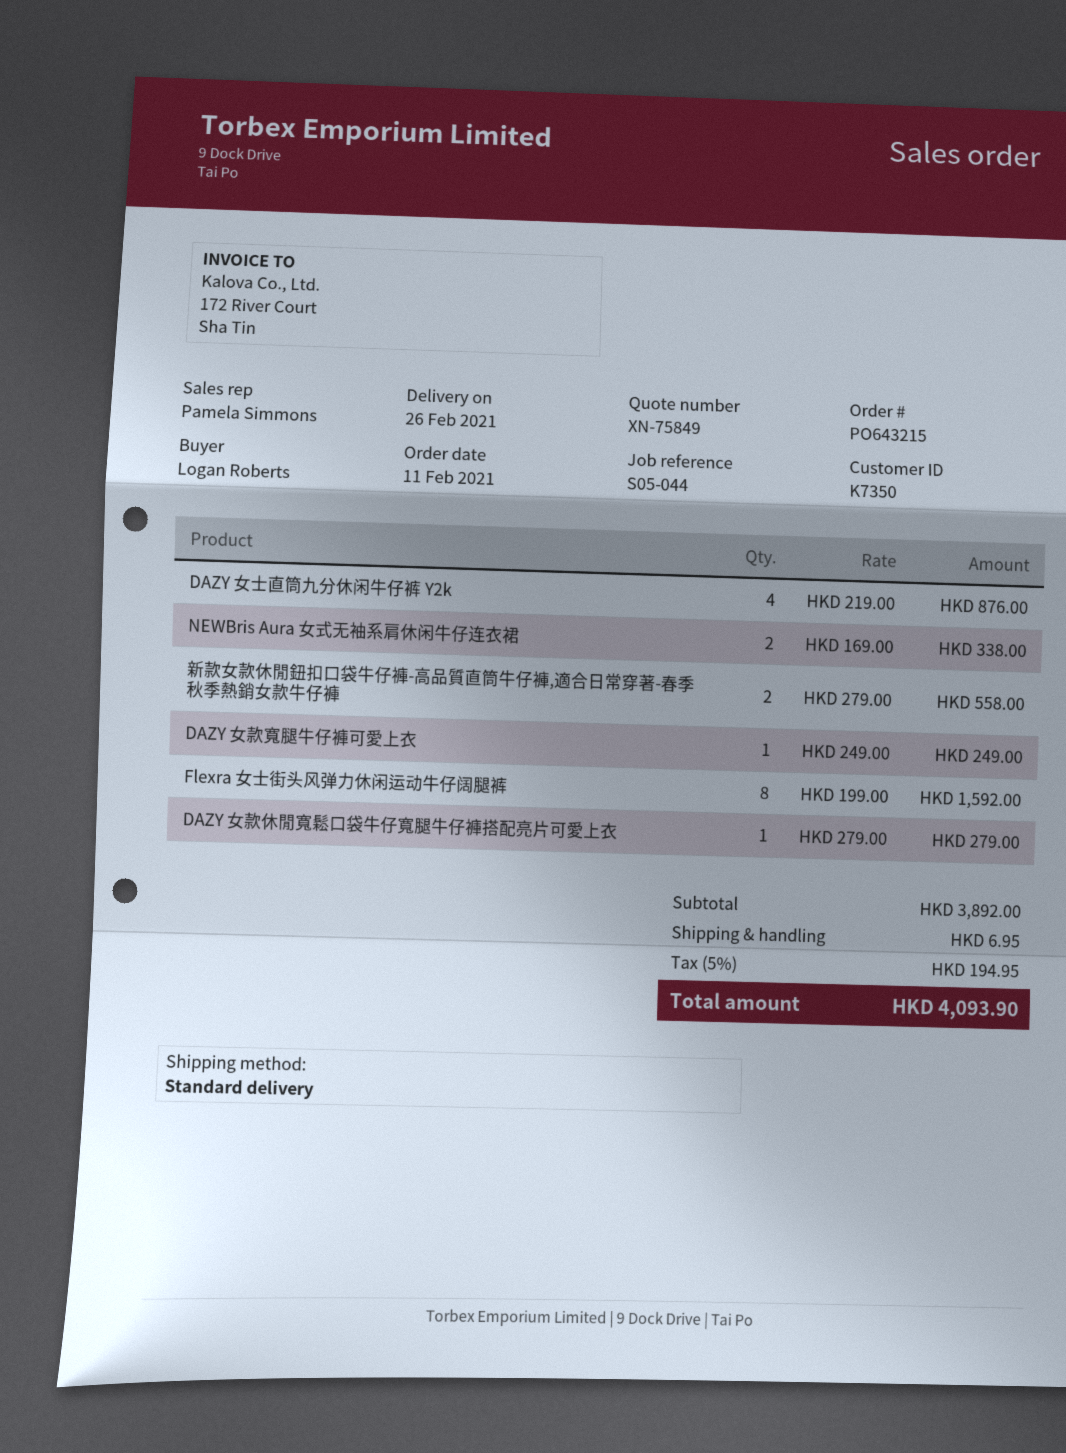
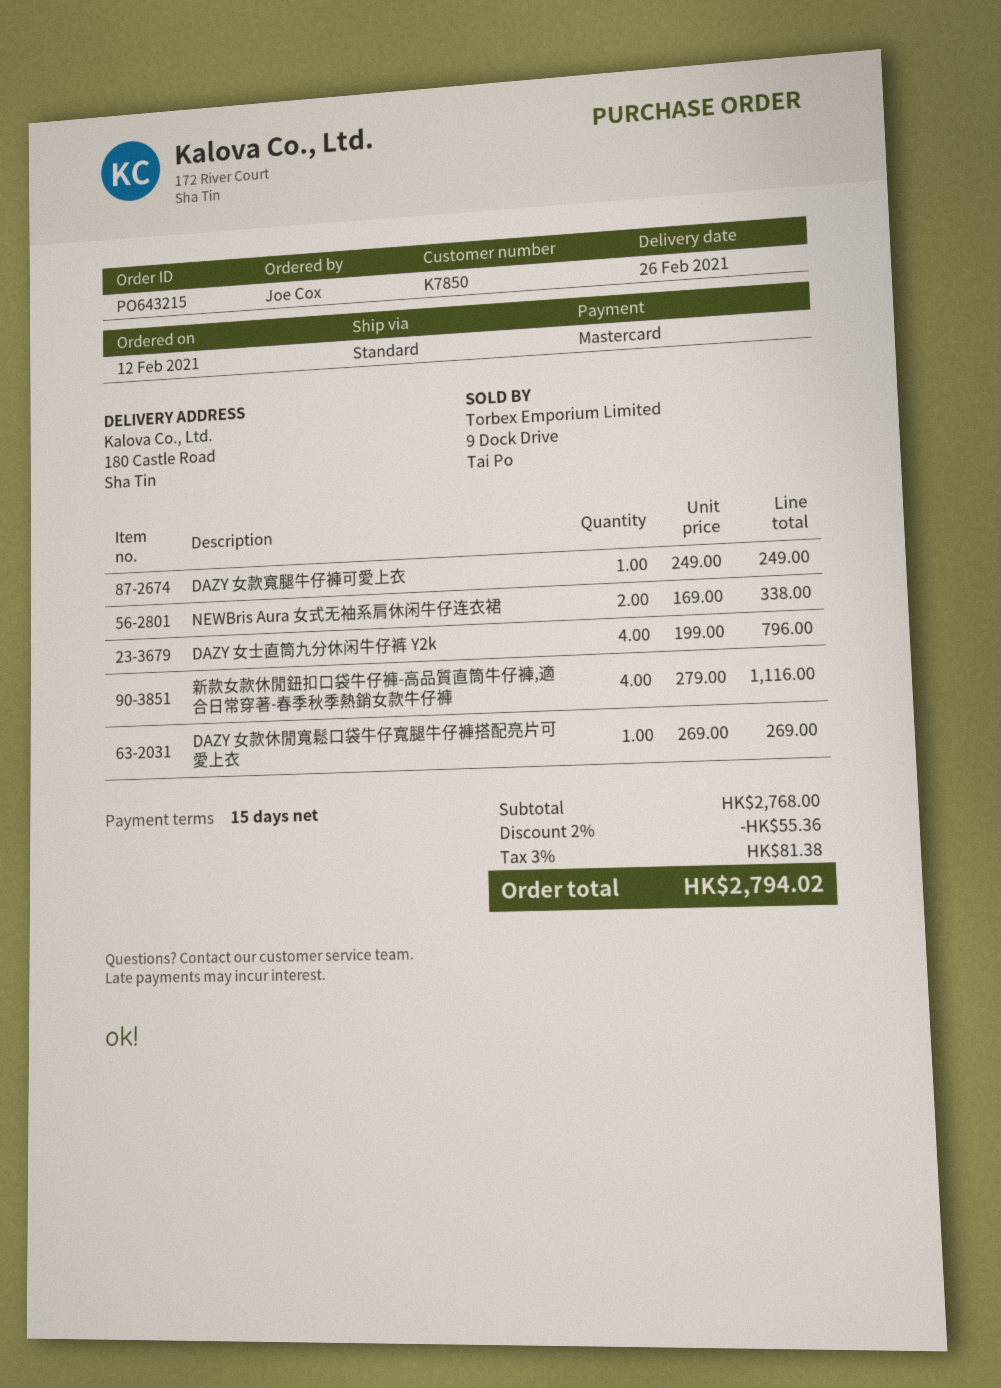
order date: 2021-02-11 -> 2021-02-12
customer number: K7350 -> K7850
ordered by: Logan Roberts -> Joe Cox
DAZY 女士直筒九分休闲牛仔裤 Y2k: 4 x 219.00 = 876.00 -> 4 x 199.00 = 796.00
新款女款休閒鈕扣口袋牛仔褲-高品質直筒牛仔褲,適合日常穿著-春季秋季熱銷女款牛仔褲: 2 x 279.00 = 558.00 -> 4 x 279.00 = 1116.00
Flexra 女士街头风弹力休闲运动牛仔阔腿裤: 8 x 199.00 = 1592.00 -> none
DAZY 女款休閒寬鬆口袋牛仔寬腿牛仔褲搭配亮片可愛上衣: 1 x 279.00 = 279.00 -> 1 x 269.00 = 269.00
subtotal: 3892.00 -> 2768.00
discount: none -> 2% = 55.36
shipping: 6.95 -> none
tax: 5% = 194.95 -> 3% = 81.38
total: 4093.90 -> 2794.02

